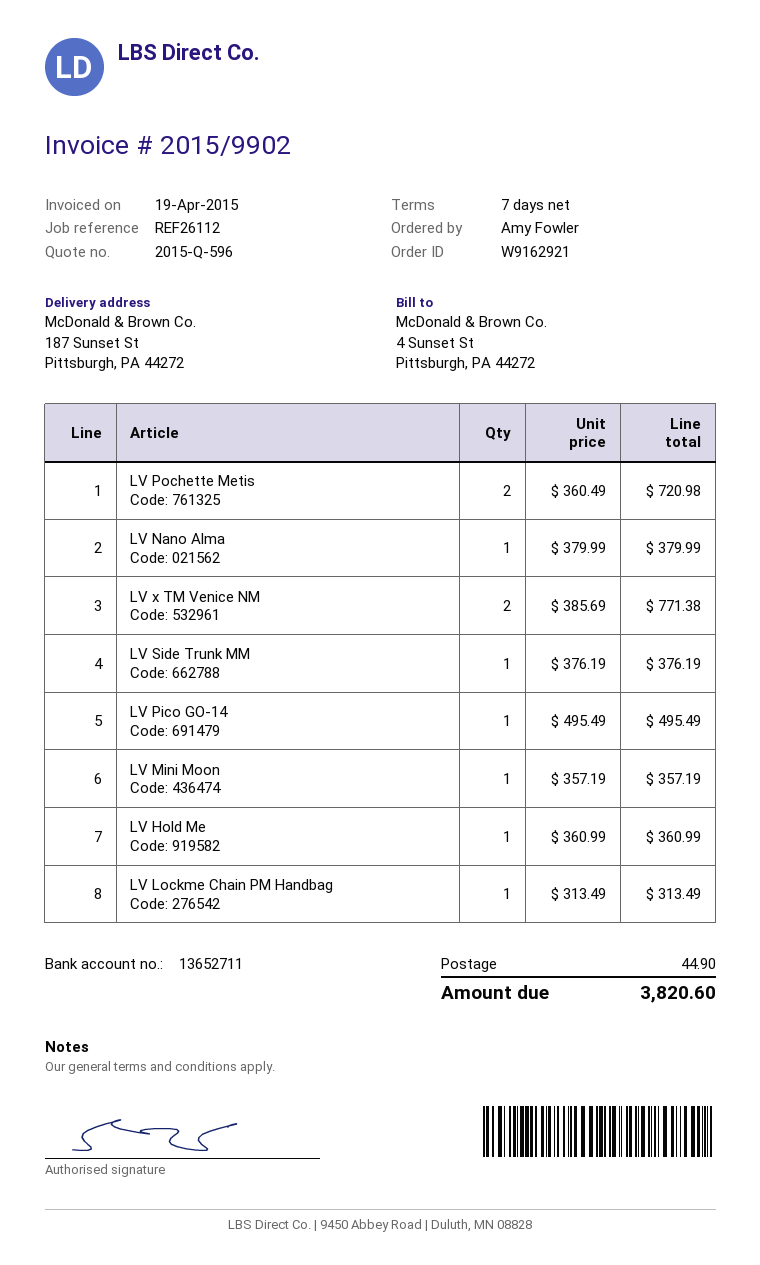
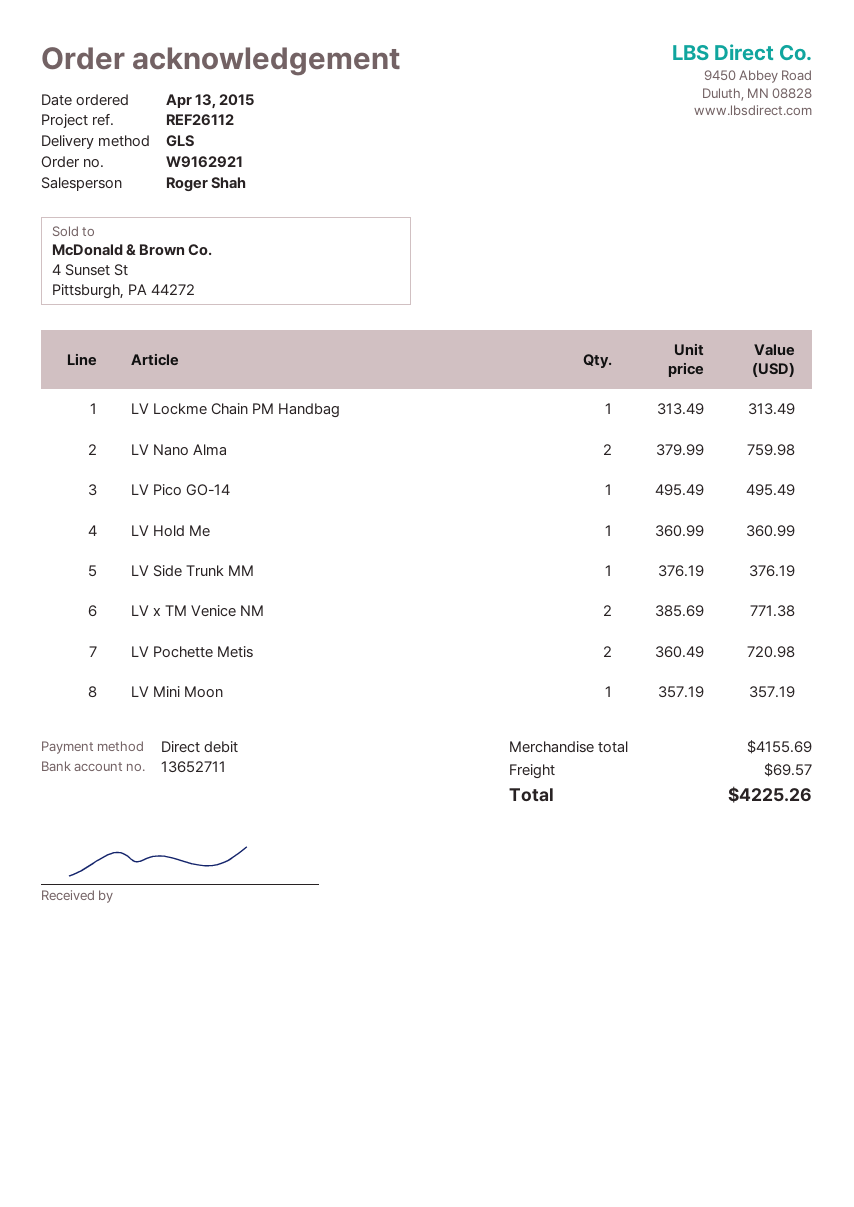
LV Nano Alma: 1 x 379.99 = 379.99 -> 2 x 379.99 = 759.98
shipping: 44.90 -> 69.57
total: 3820.60 -> 4225.26

